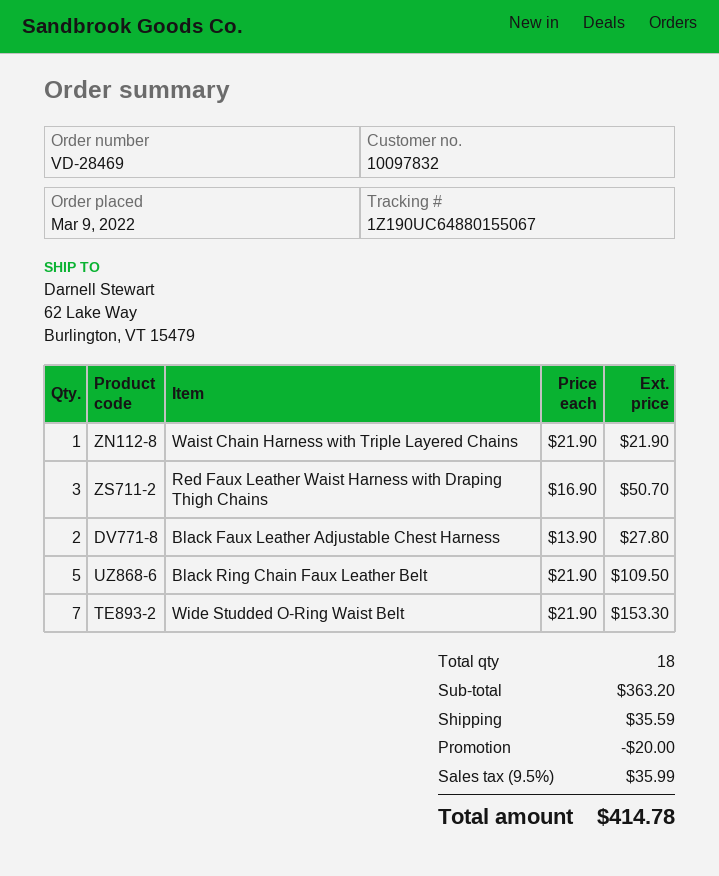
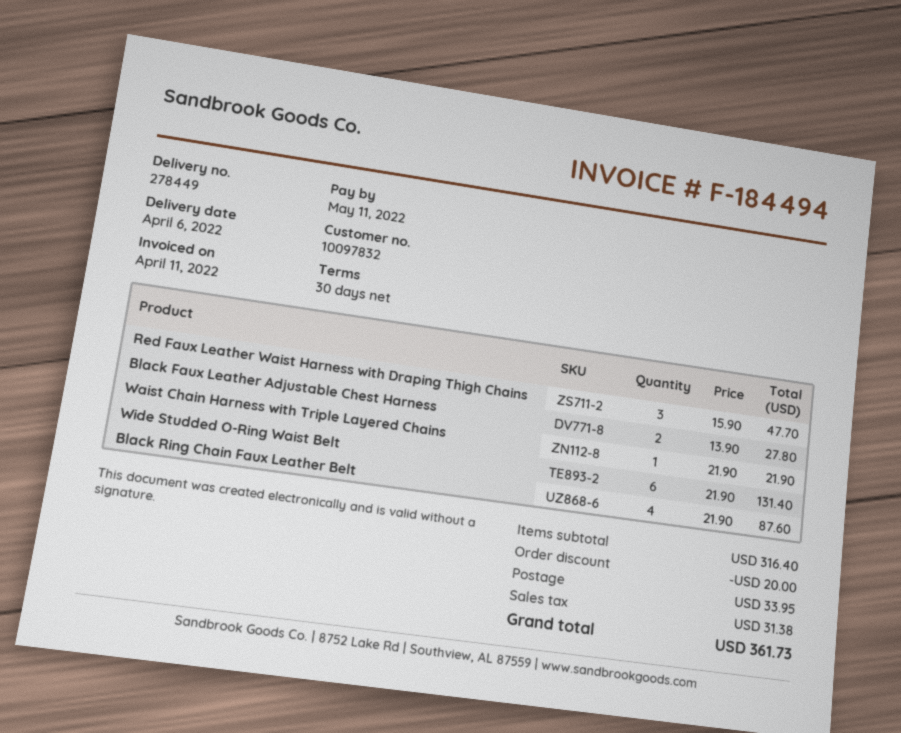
Red Faux Leather Waist Harness with Draping Thigh Chains: 3 x 16.90 = 50.70 -> 3 x 15.90 = 47.70
Black Ring Chain Faux Leather Belt: 5 x 21.90 = 109.50 -> 4 x 21.90 = 87.60
Wide Studded O-Ring Waist Belt: 7 x 21.90 = 153.30 -> 6 x 21.90 = 131.40
subtotal: 363.20 -> 316.40
shipping: 35.59 -> 33.95
tax: 35.99 -> 31.38
total: 414.78 -> 361.73

